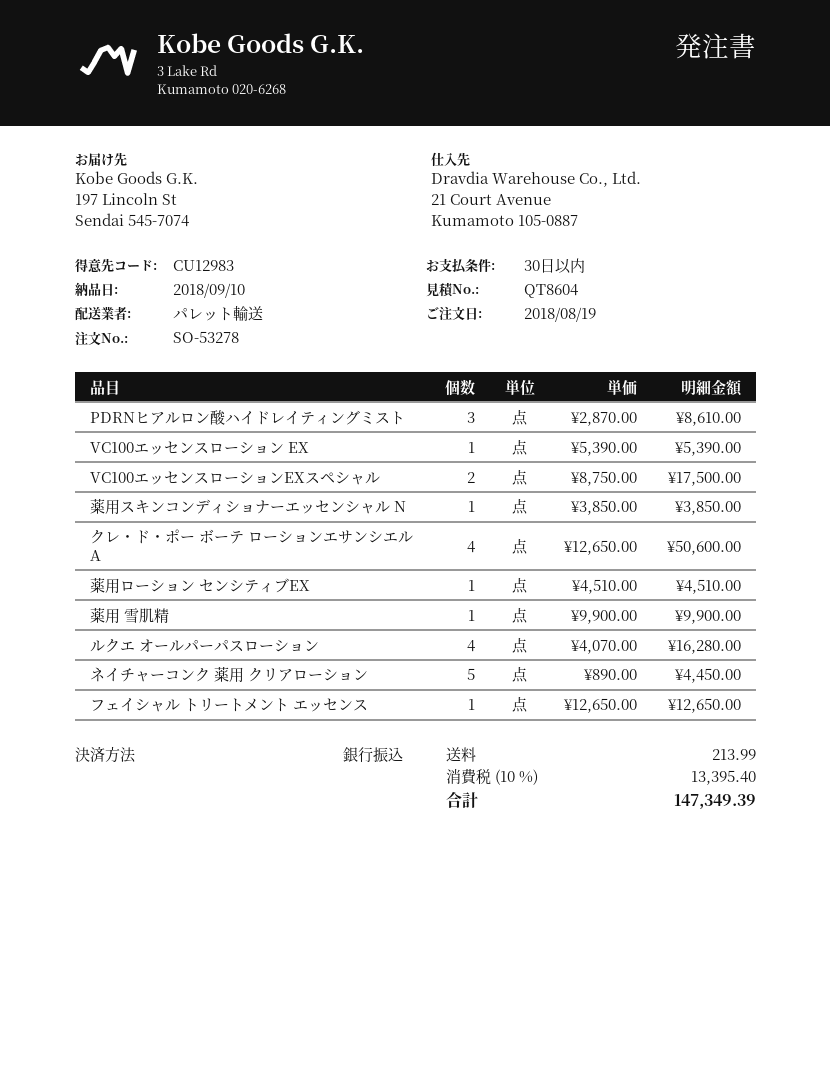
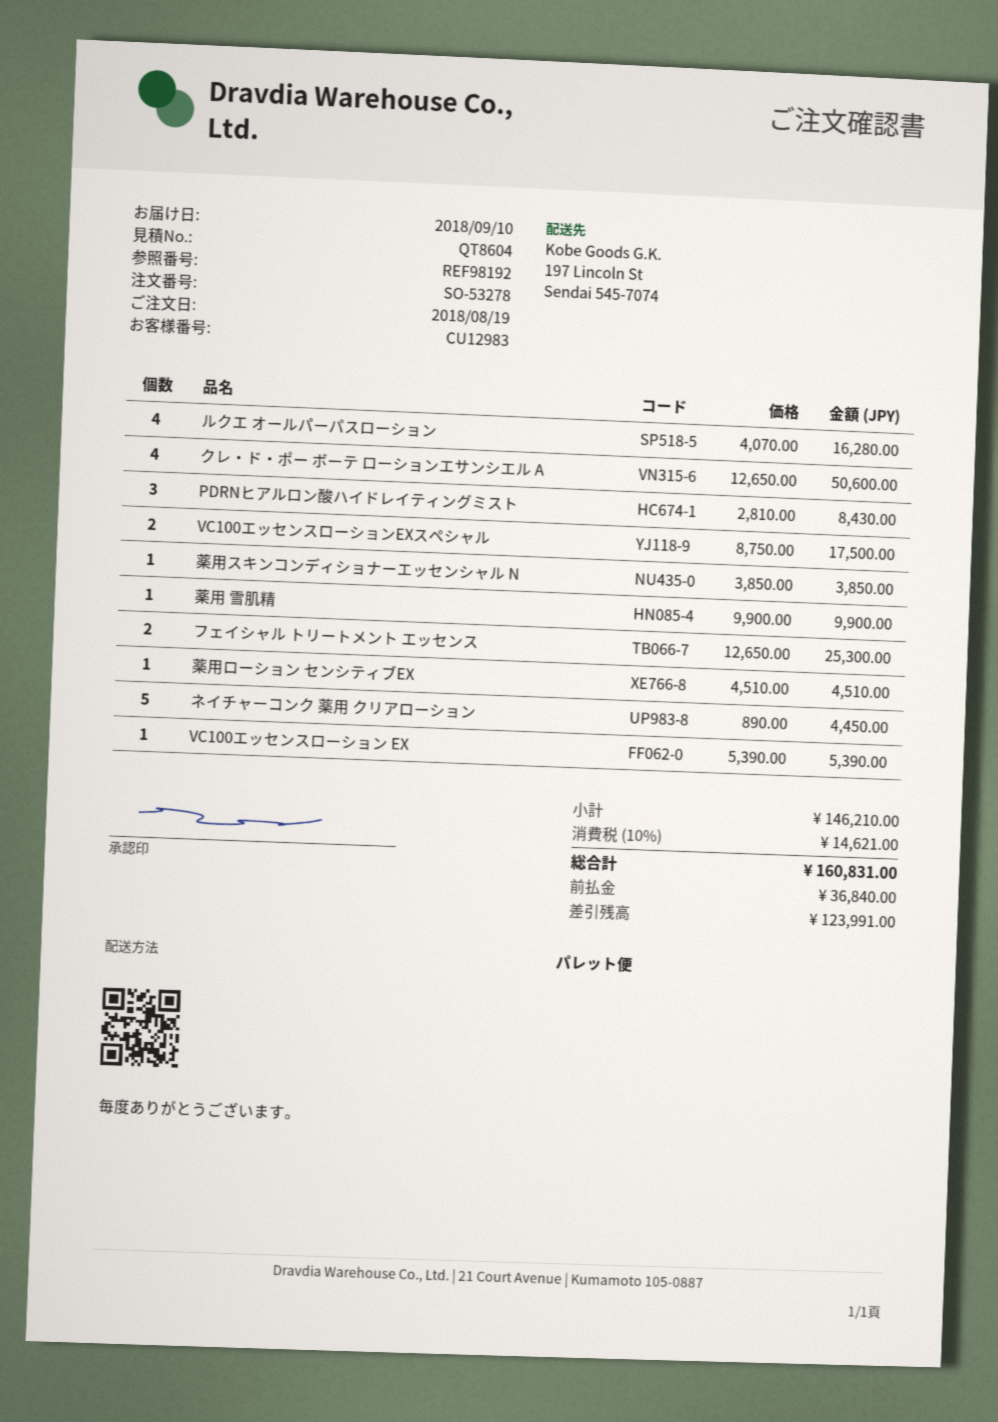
PDRNヒアルロン酸ハイドレイティングミスト: 3 x 2870.00 = 8610.00 -> 3 x 2810.00 = 8430.00
フェイシャル トリートメント エッセンス: 1 x 12650.00 = 12650.00 -> 2 x 12650.00 = 25300.00
shipping: 213.99 -> none
tax: 10% = 13395.40 -> 10% = 14621.00
total: 147349.39 -> 160831.00

